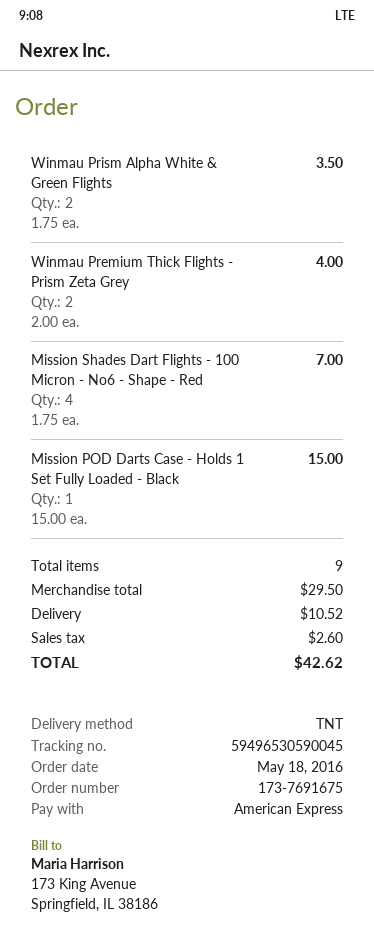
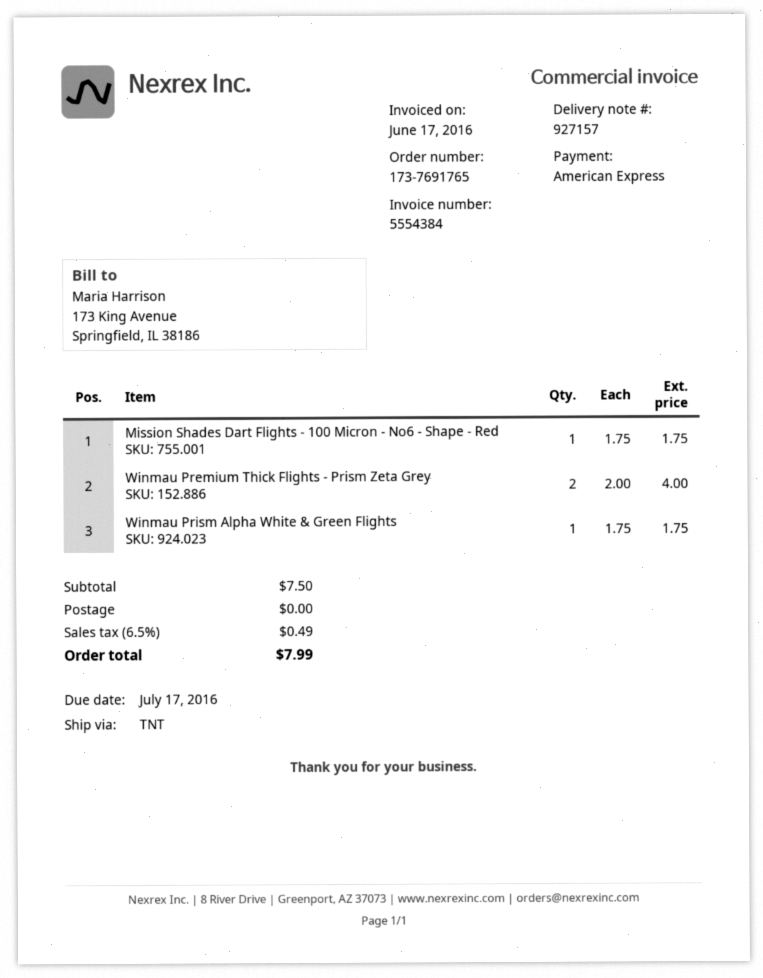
order number: 173-7691675 -> 173-7691765
Winmau Prism Alpha White & Green Flights: 2 x 1.75 = 3.50 -> 1 x 1.75 = 1.75
Mission Shades Dart Flights - 100 Micron - No6 - Shape - Red: 4 x 1.75 = 7.00 -> 1 x 1.75 = 1.75
Mission POD Darts Case - Holds 1 Set Fully Loaded - Black: 1 x 15.00 = 15.00 -> none
subtotal: 29.50 -> 7.50
shipping: 10.52 -> 0.00
tax: 2.60 -> 0.49
total: 42.62 -> 7.99

